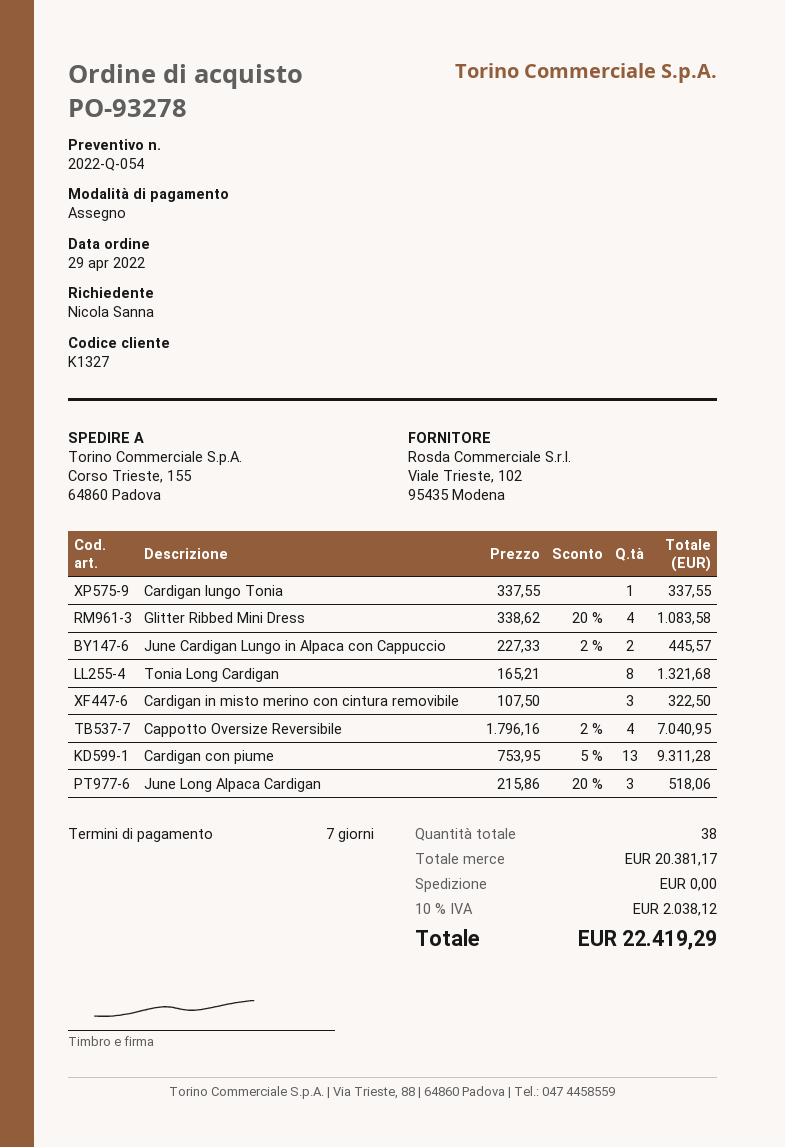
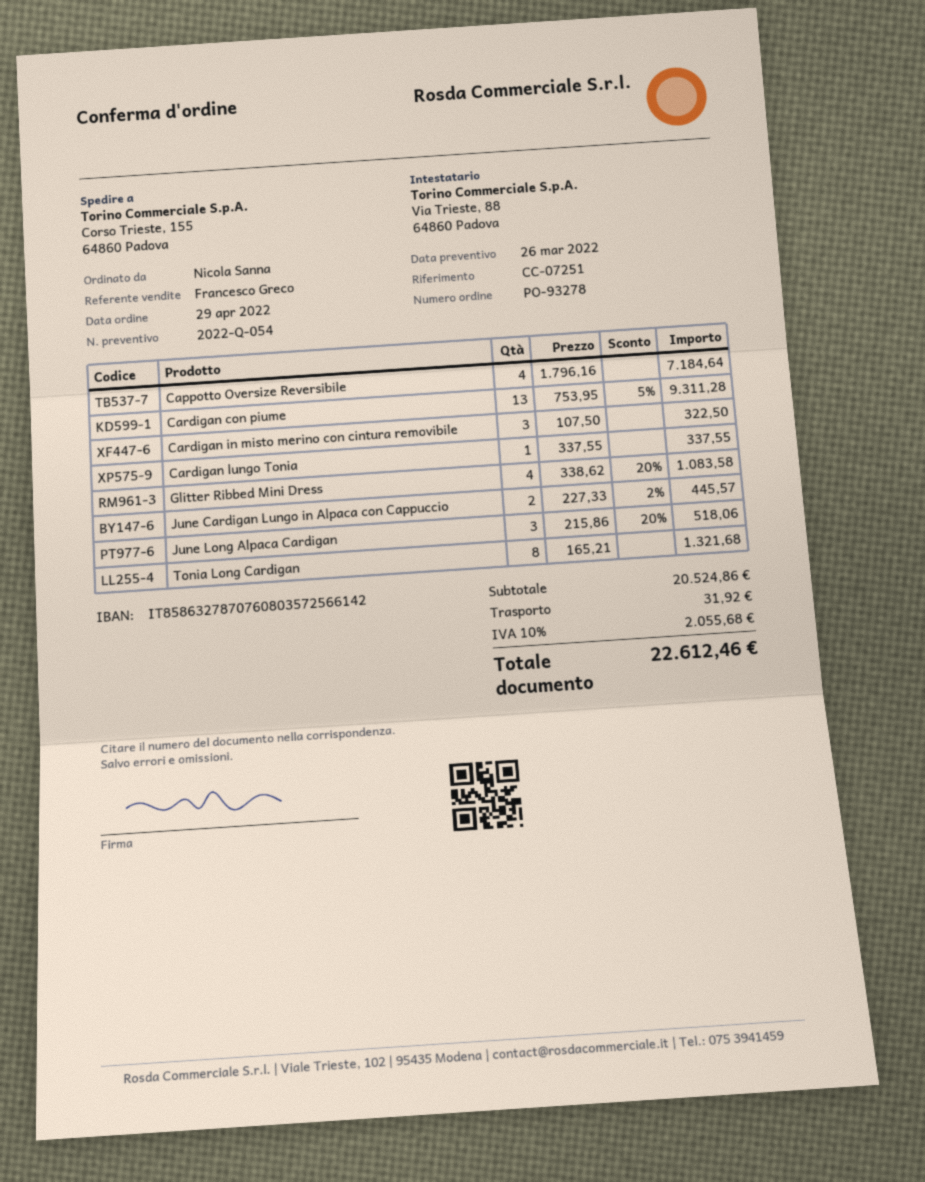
Cappotto Oversize Reversibile: 4 x 1796.16 - 2% = 7040.95 -> 4 x 1796.16 = 7184.64
subtotal: 20381.17 -> 20524.86
shipping: 0.00 -> 31.92
tax: 10% = 2038.12 -> 10% = 2055.68
total: 22419.29 -> 22612.46

